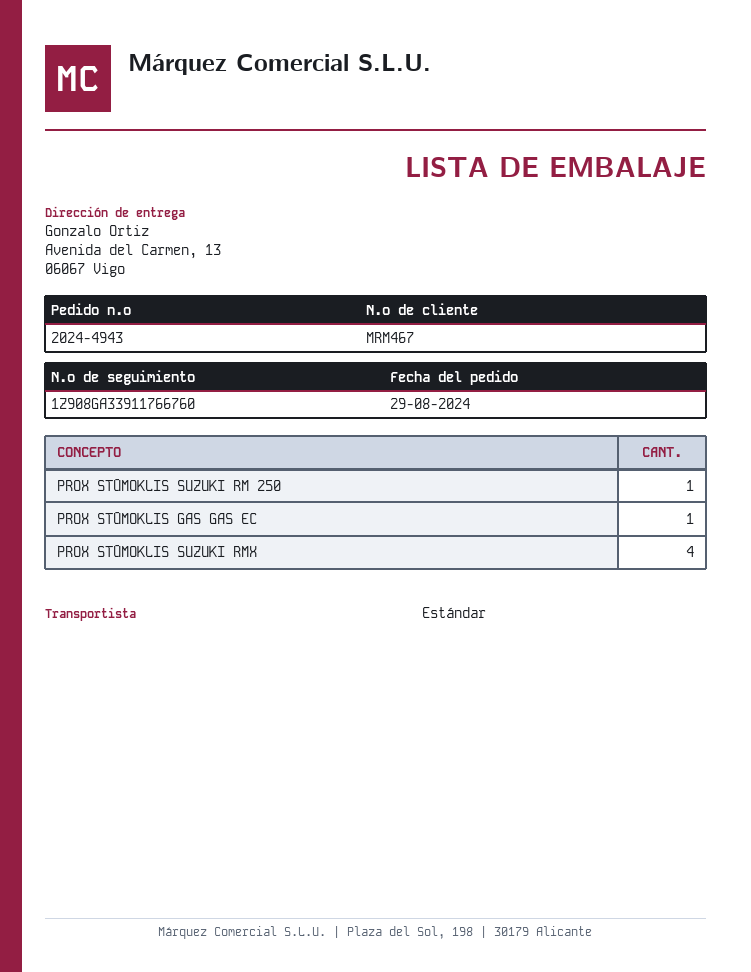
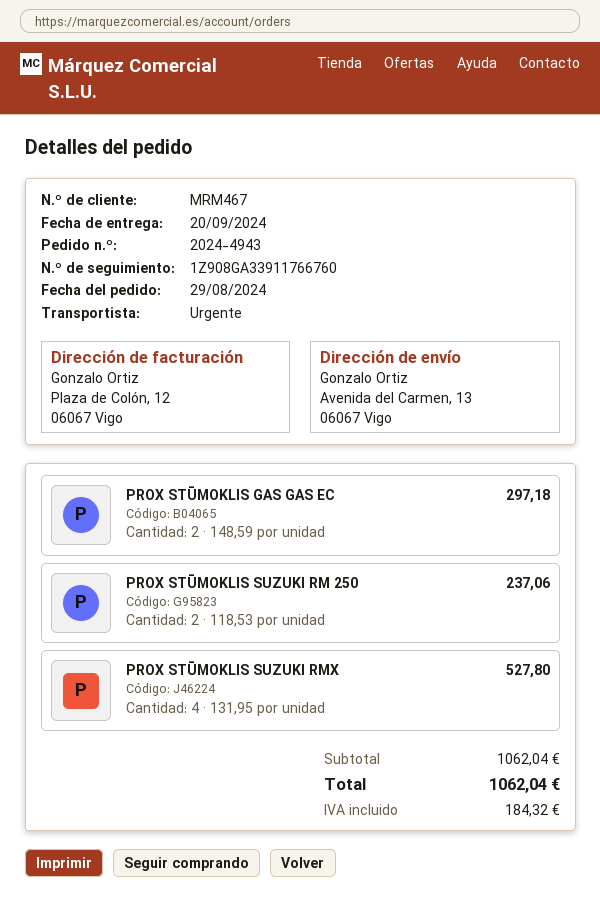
shipping method: standard -> express
PROX STŪMOKLIS SUZUKI RM 250: 1 -> 2
PROX STŪMOKLIS GAS GAS EC: 1 -> 2

